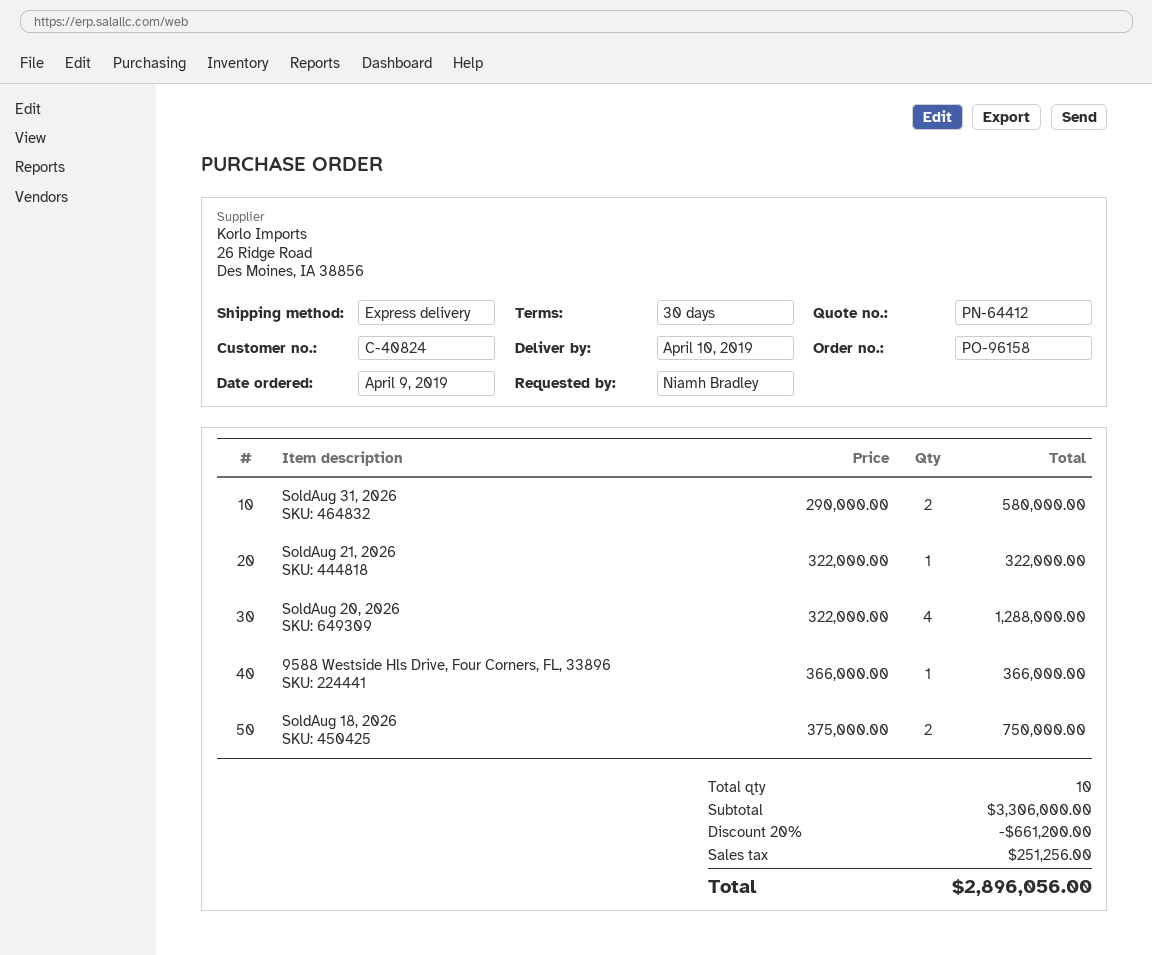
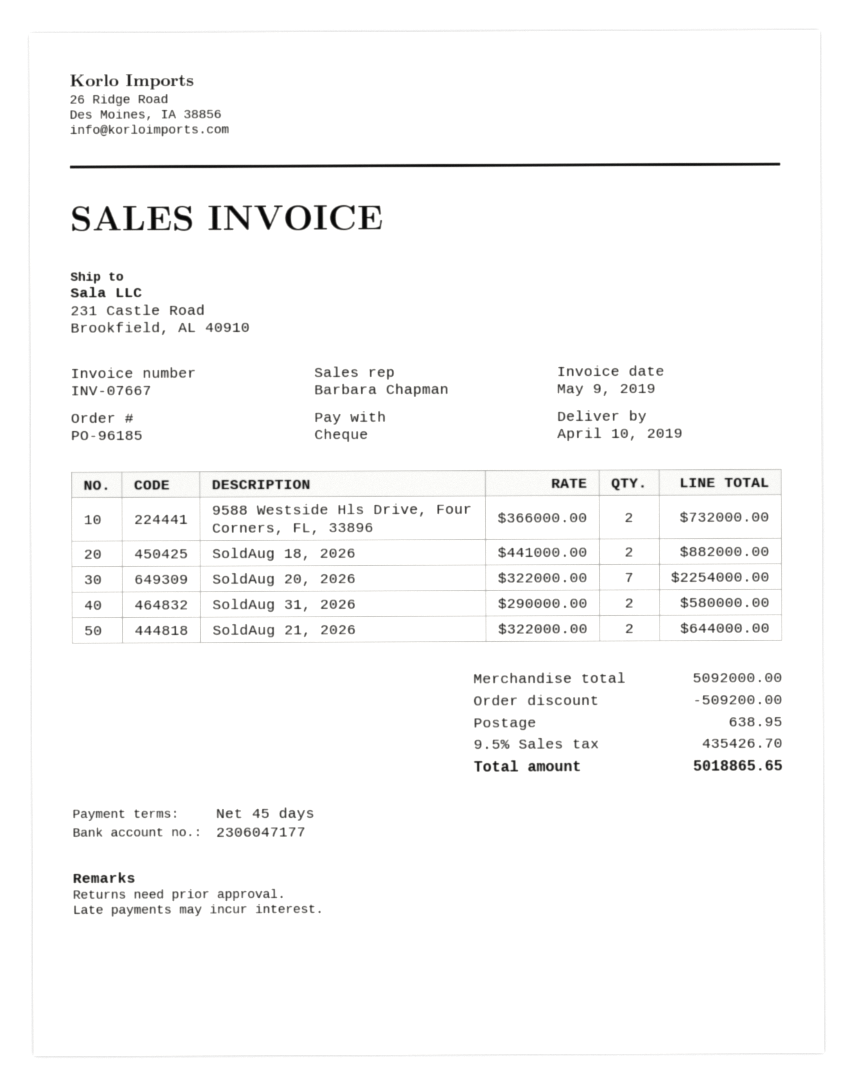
order number: PO-96158 -> PO-96185
payment terms: 30 days -> 45 days
SoldAug 21, 2026: 1 x 322000.00 = 322000.00 -> 2 x 322000.00 = 644000.00
SoldAug 20, 2026: 4 x 322000.00 = 1288000.00 -> 7 x 322000.00 = 2254000.00
9588 Westside Hls Drive, Four Corners, FL, 33896: 1 x 366000.00 = 366000.00 -> 2 x 366000.00 = 732000.00
SoldAug 18, 2026: 2 x 375000.00 = 750000.00 -> 2 x 441000.00 = 882000.00
subtotal: 3306000.00 -> 5092000.00
discount: 661200.00 -> 509200.00
shipping: none -> 638.95
tax: 251256.00 -> 435426.70
total: 2896056.00 -> 5018865.65

